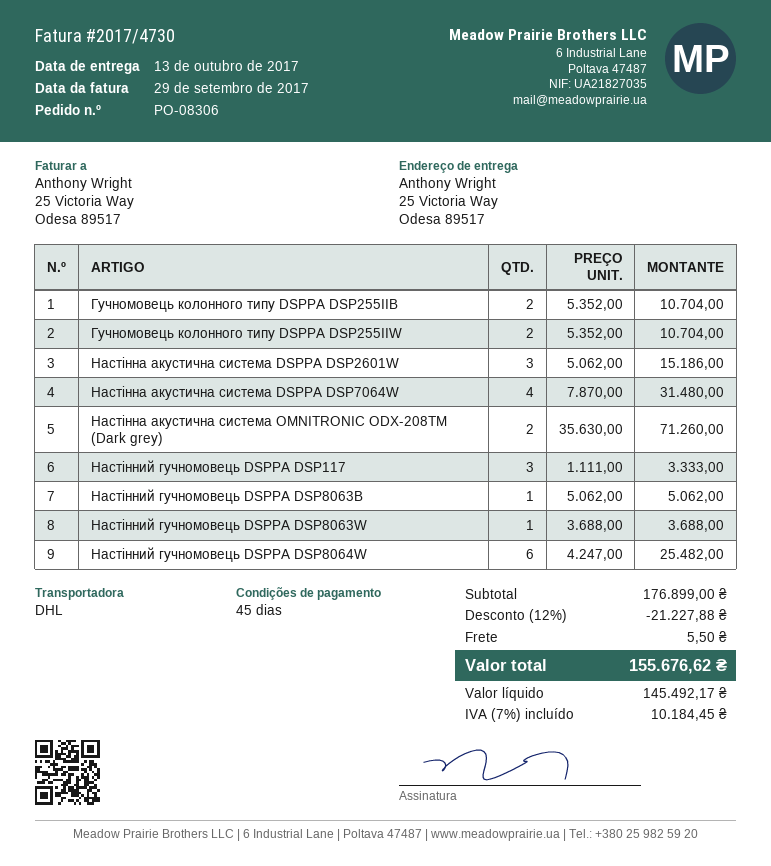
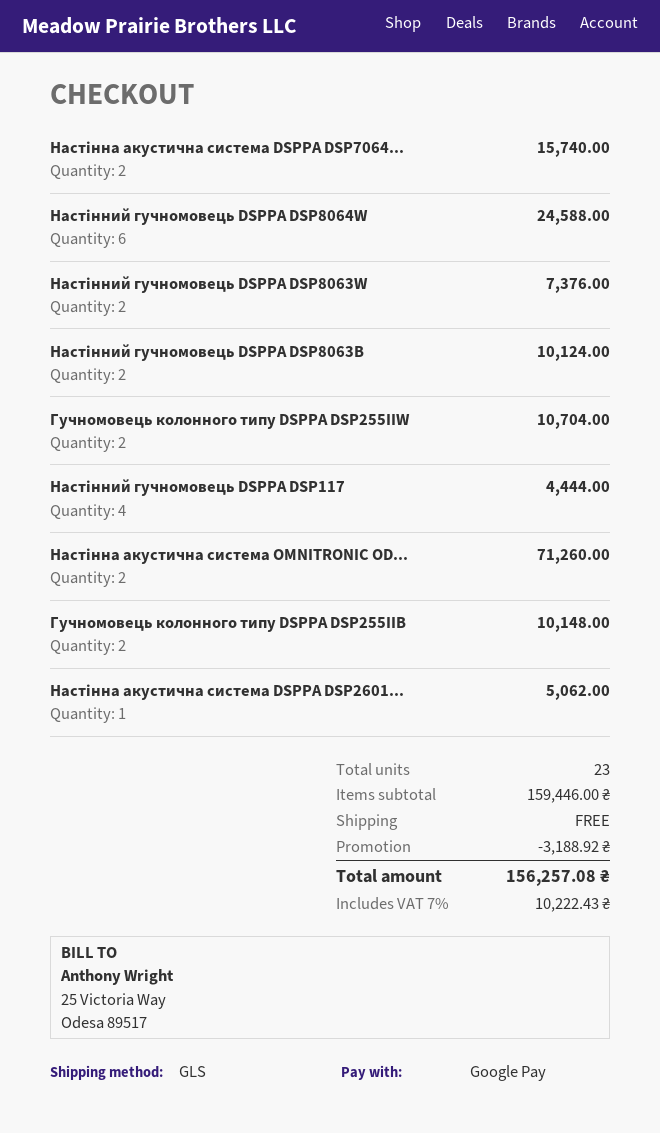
shipping method: DHL -> GLS
Гучномовець колонного типу DSPPA DSP255IIB: 2 for 10704.00 -> 2 for 10148.00
Настінна акустична система DSPPA DSP2601W: 3 for 15186.00 -> 1 for 5062.00
Настінна акустична система DSPPA DSP7064W: 4 for 31480.00 -> 2 for 15740.00
Настінний гучномовець DSPPA DSP117: 3 for 3333.00 -> 4 for 4444.00
Настінний гучномовець DSPPA DSP8063B: 1 for 5062.00 -> 2 for 10124.00
Настінний гучномовець DSPPA DSP8063W: 1 for 3688.00 -> 2 for 7376.00
Настінний гучномовець DSPPA DSP8064W: 6 for 25482.00 -> 6 for 24588.00
subtotal: 176899.00 -> 159446.00
discount: 21227.88 -> 3188.92
shipping: 5.50 -> 0.00
tax: 7% = 10184.45 -> 7% = 10222.43
total: 155676.62 -> 156257.08

